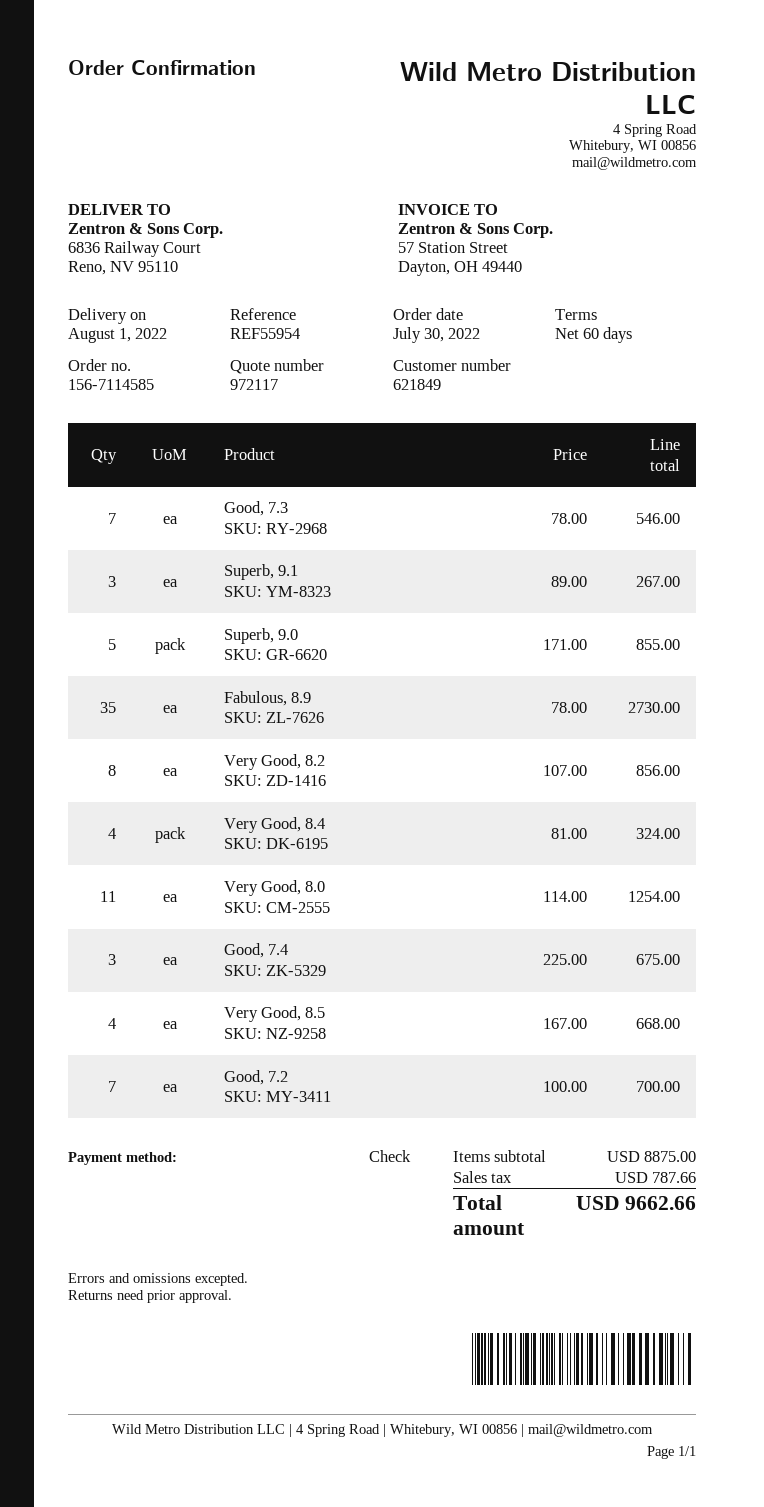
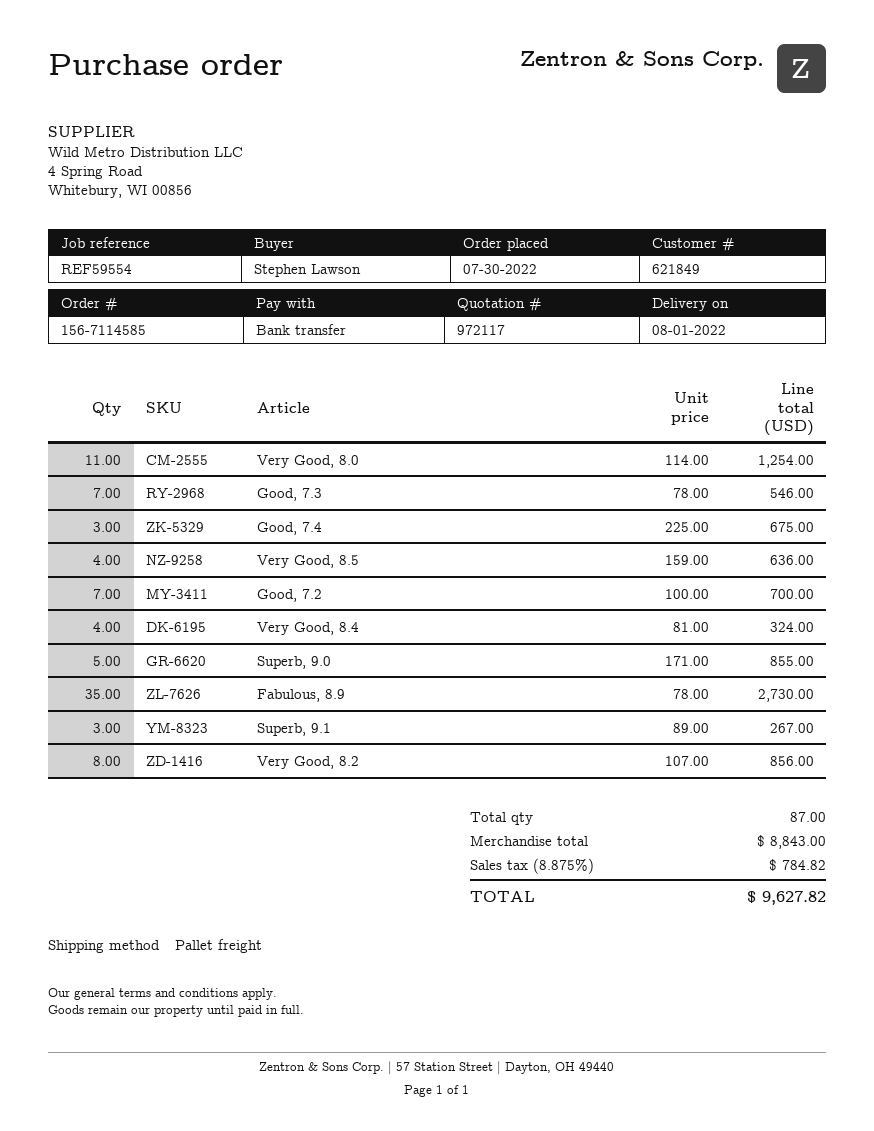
reference: REF55954 -> REF59554
payment method: cheque -> bank transfer
Very Good, 8.5: 4 x 167.00 = 668.00 -> 4 x 159.00 = 636.00
subtotal: 8875.00 -> 8843.00
tax: 787.66 -> 784.82
total: 9662.66 -> 9627.82

